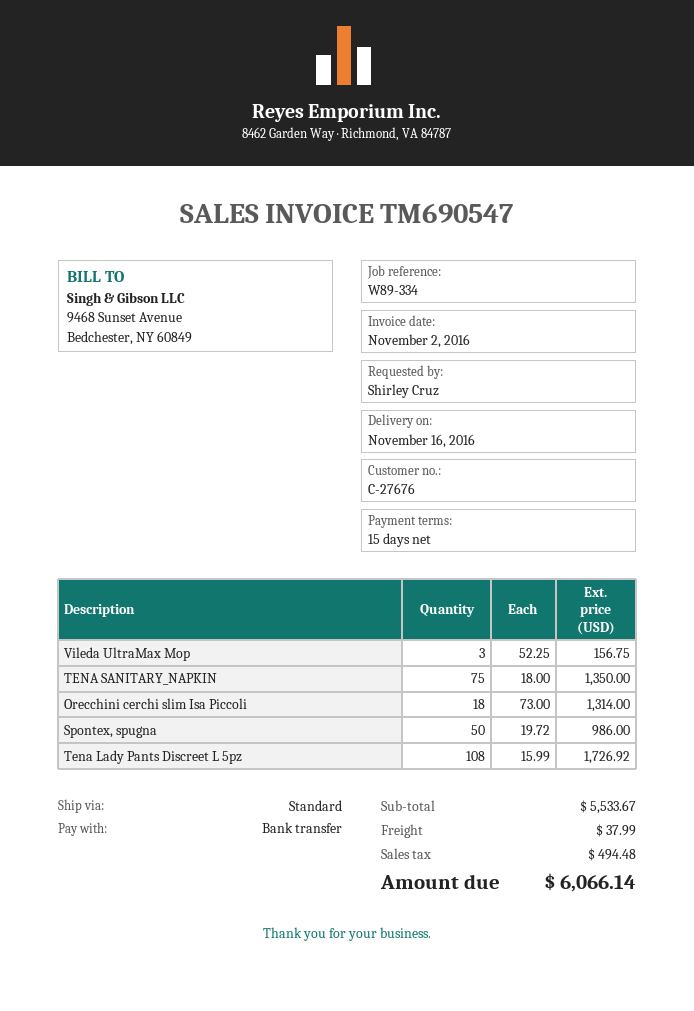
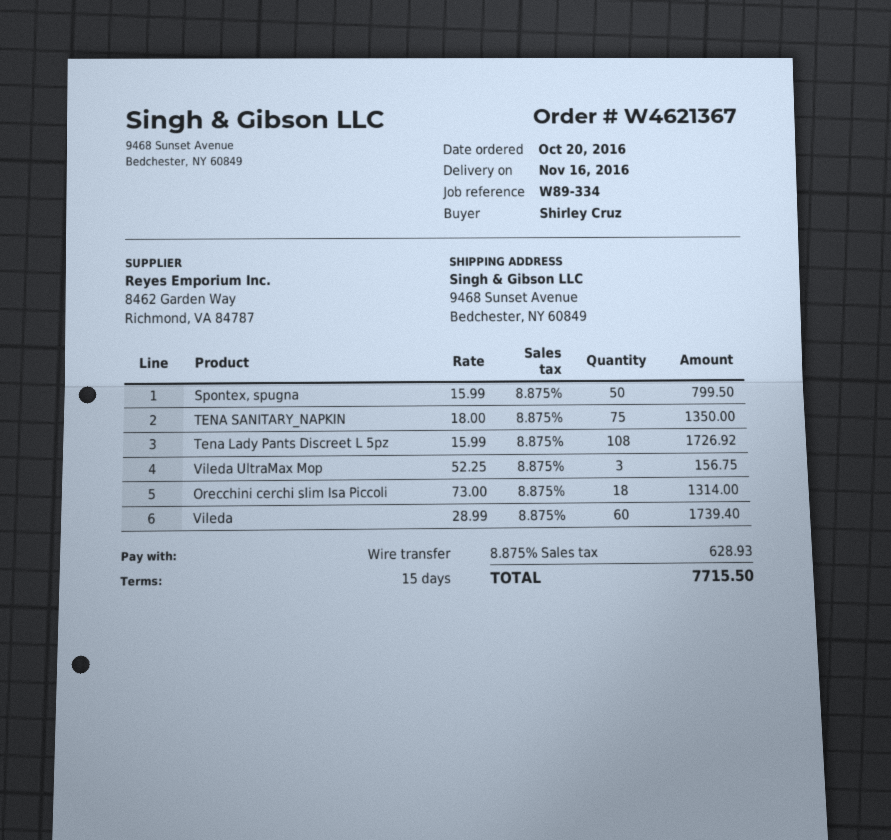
Spontex, spugna: 50 x 19.72 = 986.00 -> 50 x 15.99 = 799.50
Vileda: none -> 60 x 28.99 = 1739.40
shipping: 37.99 -> none
tax: 494.48 -> 628.93
total: 6066.14 -> 7715.50

